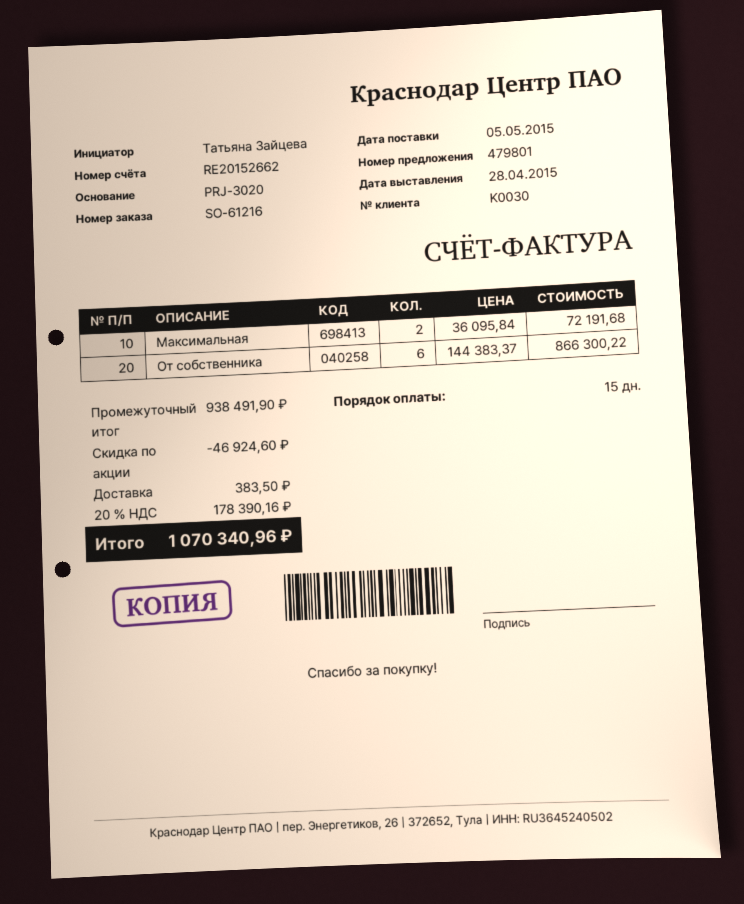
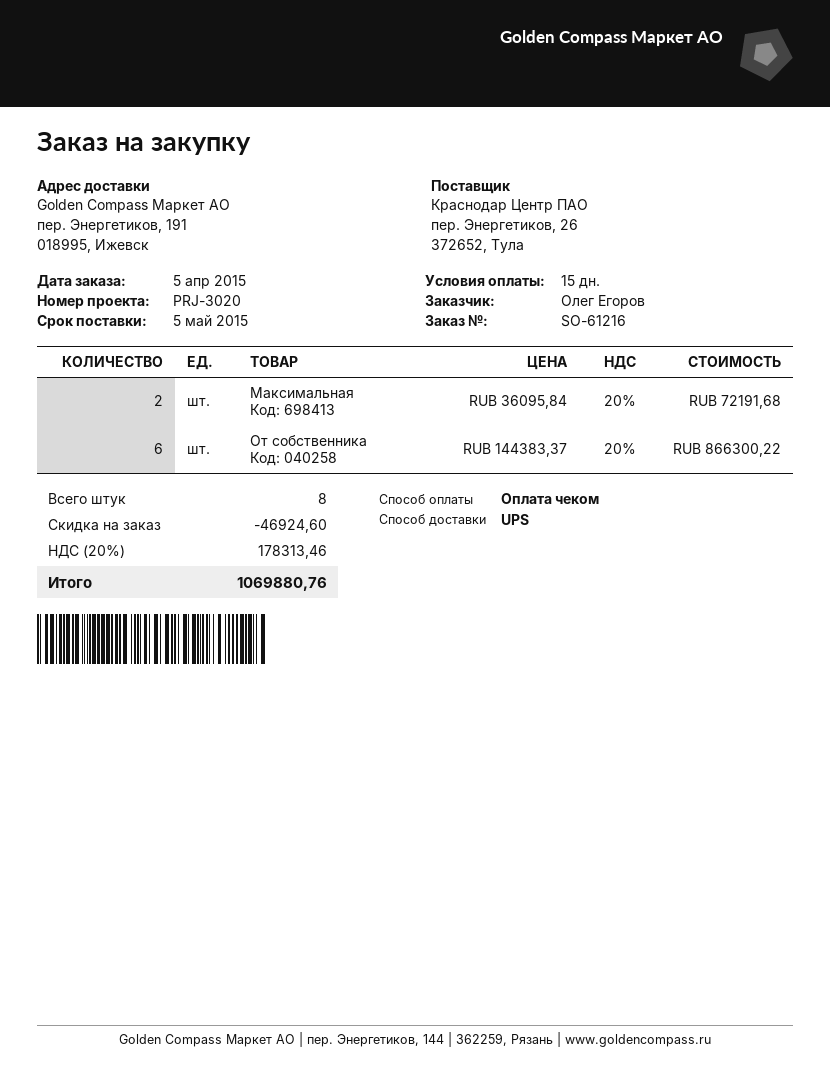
ordered by: Татьяна Зайцева -> Олег Егоров
shipping: 383.50 -> none
tax: 20% = 178390.16 -> 20% = 178313.46
total: 1070340.96 -> 1069880.76

